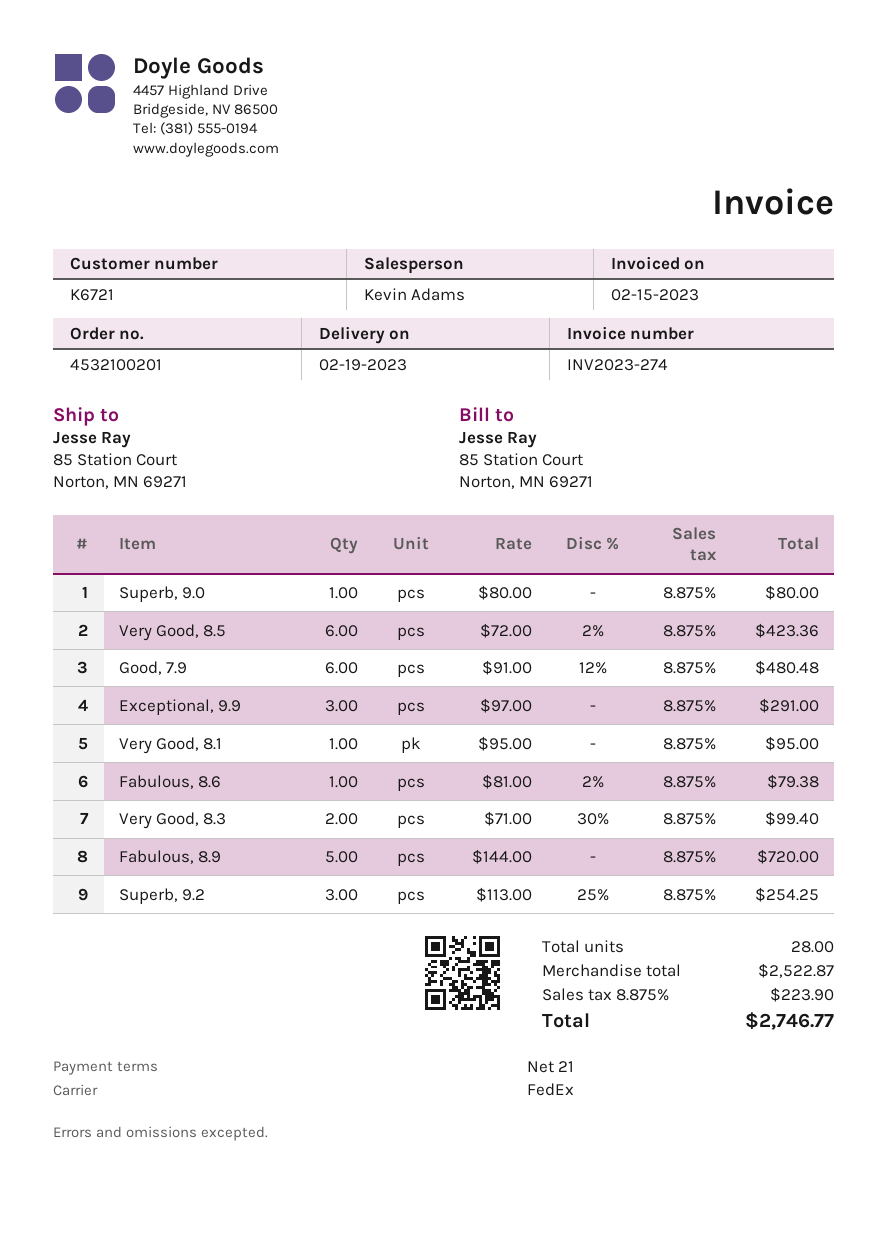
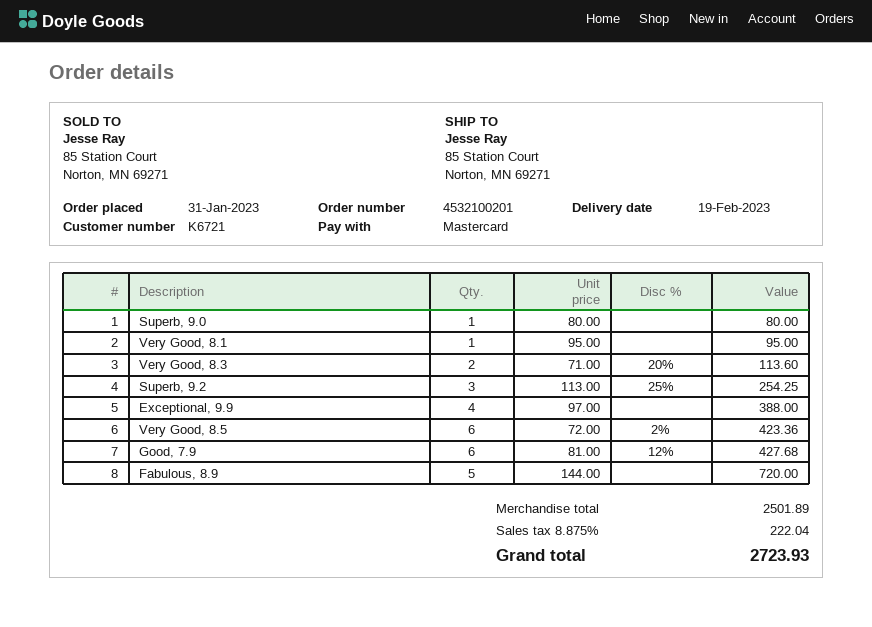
Good, 7.9: 6 x 91.00 - 12% = 480.48 -> 6 x 81.00 - 12% = 427.68
Exceptional, 9.9: 3 x 97.00 = 291.00 -> 4 x 97.00 = 388.00
Fabulous, 8.6: 1 x 81.00 - 2% = 79.38 -> none
Very Good, 8.3: 2 x 71.00 - 30% = 99.40 -> 2 x 71.00 - 20% = 113.60
subtotal: 2522.87 -> 2501.89
tax: 8.875% = 223.90 -> 8.875% = 222.04
total: 2746.77 -> 2723.93

